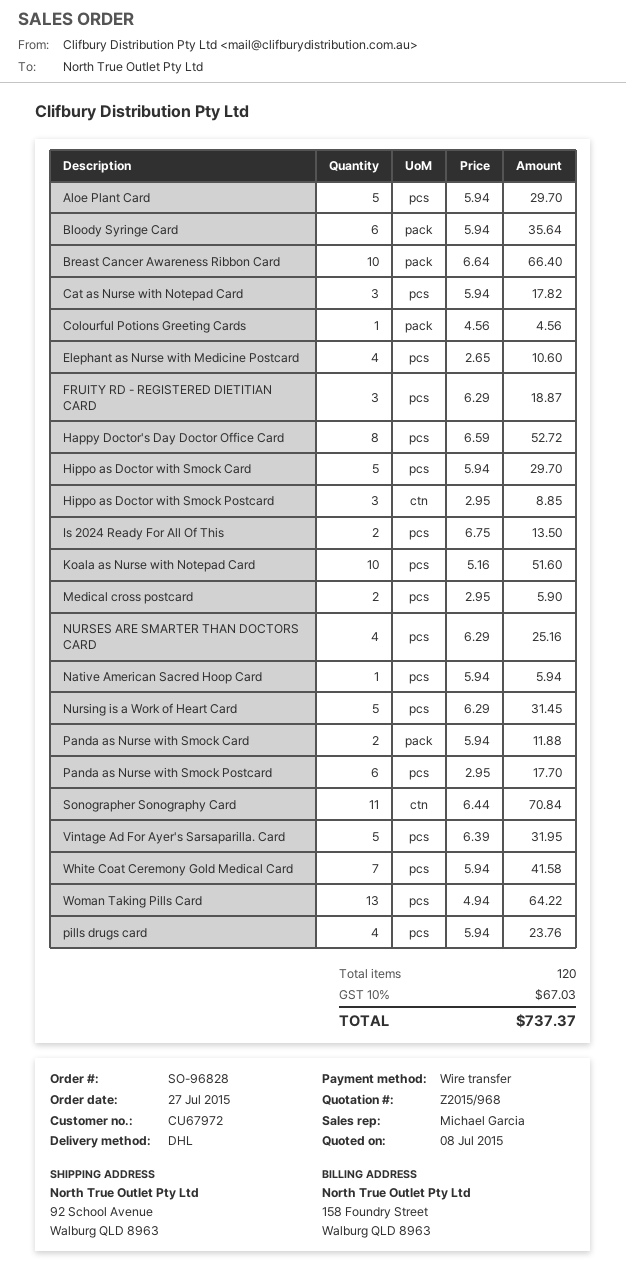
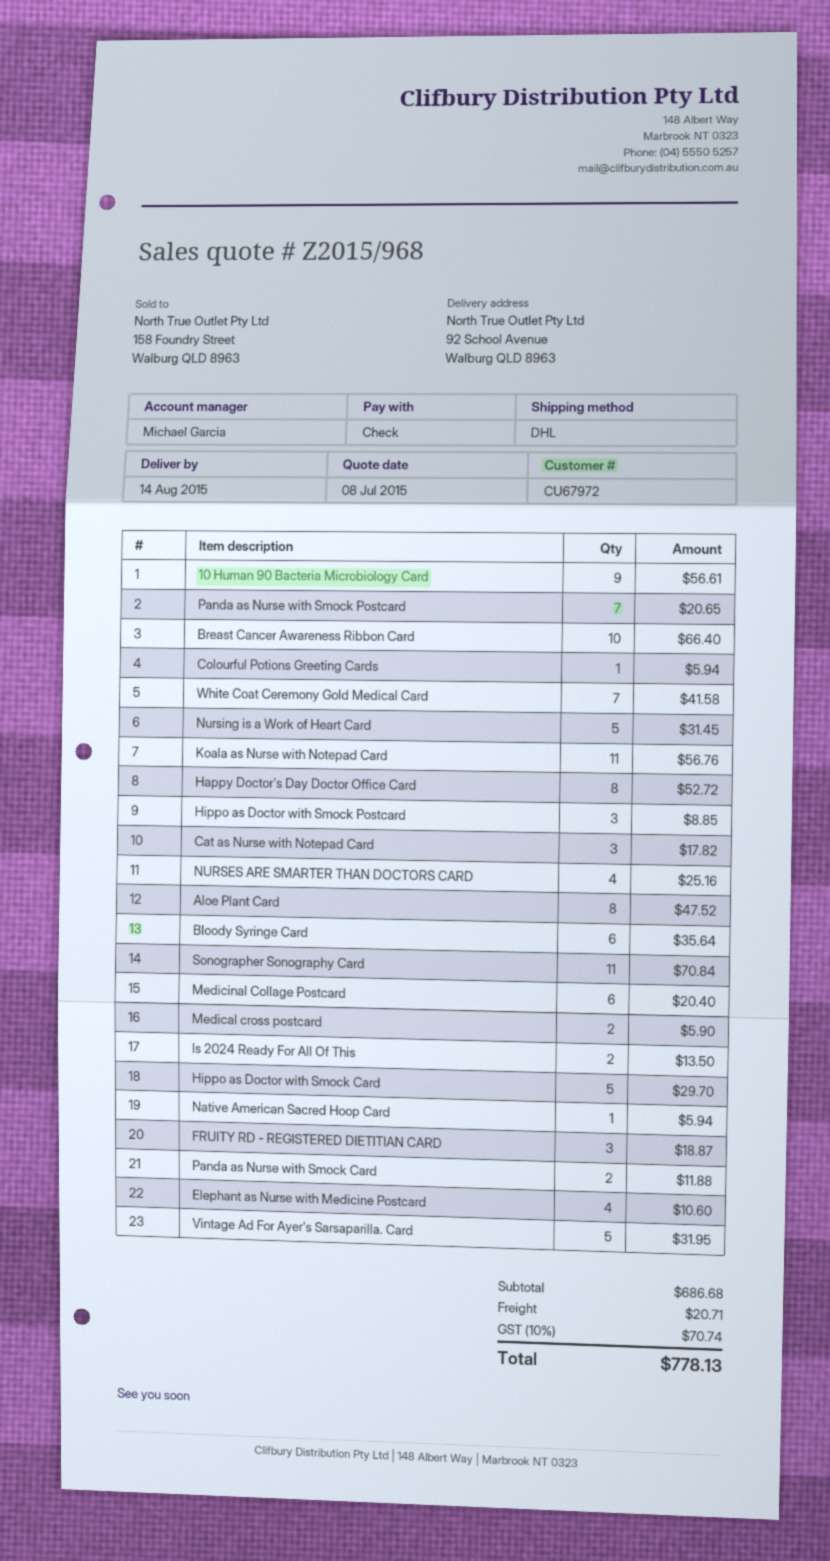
payment method: bank transfer -> cheque
Aloe Plant Card: 5 for 29.70 -> 8 for 47.52
Colourful Potions Greeting Cards: 1 for 4.56 -> 1 for 5.94
Koala as Nurse with Notepad Card: 10 for 51.60 -> 11 for 56.76
Panda as Nurse with Smock Postcard: 6 for 17.70 -> 7 for 20.65
Woman Taking Pills Card: 13 for 64.22 -> none
pills drugs card: 4 for 23.76 -> none
10 Human 90 Bacteria Microbiology Card: none -> 9 for 56.61
Medicinal Collage Postcard: none -> 6 for 20.40
shipping: none -> 20.71
tax: 10% = 67.03 -> 10% = 70.74
total: 737.37 -> 778.13

